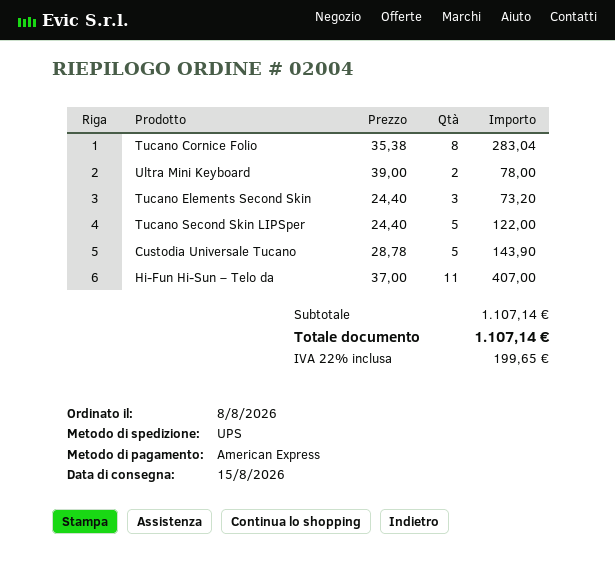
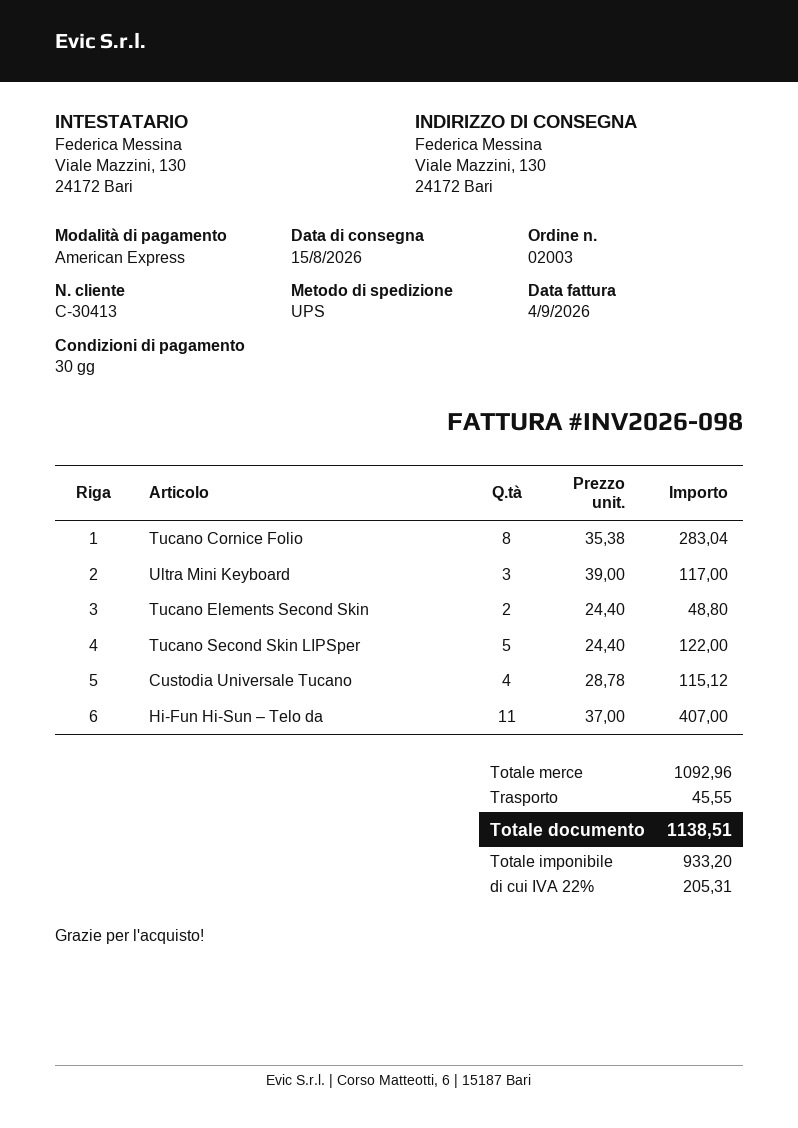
order number: 02004 -> 02003
Ultra Mini Keyboard: 2 x 39.00 = 78.00 -> 3 x 39.00 = 117.00
Tucano Elements Second Skin: 3 x 24.40 = 73.20 -> 2 x 24.40 = 48.80
Custodia Universale Tucano: 5 x 28.78 = 143.90 -> 4 x 28.78 = 115.12
subtotal: 1107.14 -> 1092.96
shipping: none -> 45.55
tax: 22% = 199.65 -> 22% = 205.31
total: 1107.14 -> 1138.51

